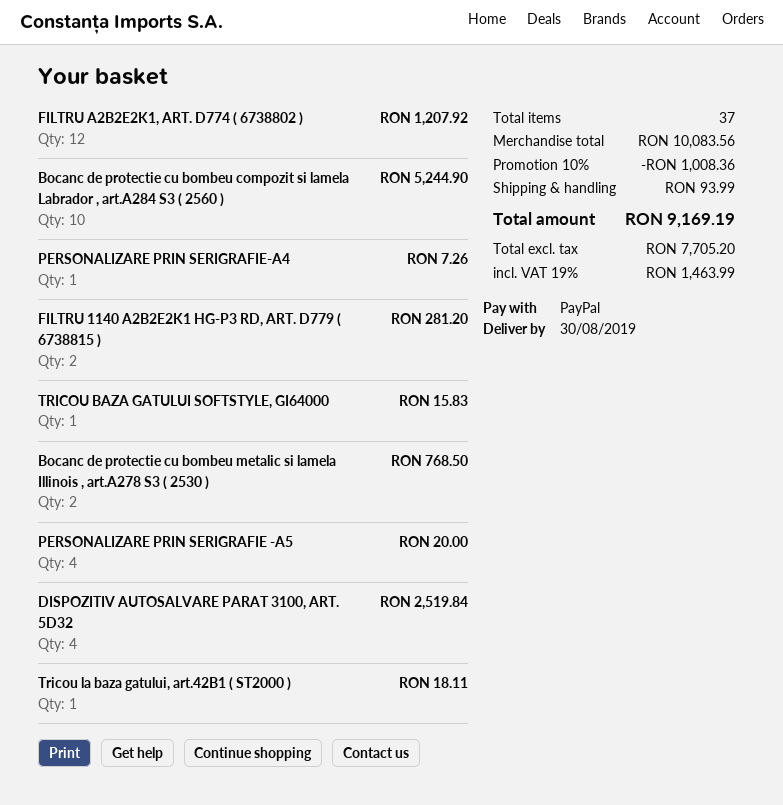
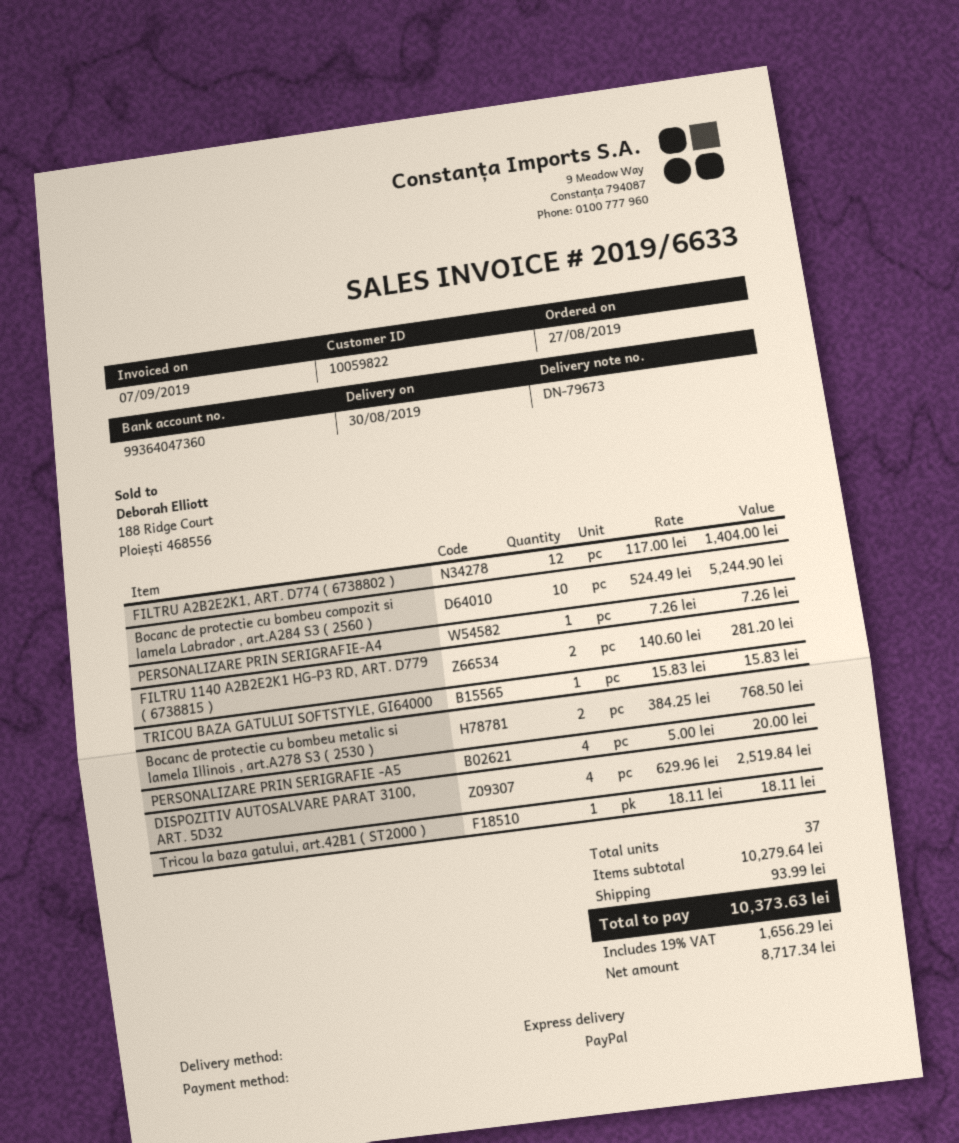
FILTRU A2B2E2K1, ART. D774 ( 6738802 ): 12 for 1207.92 -> 12 for 1404.00
subtotal: 10083.56 -> 10279.64
discount: 10% = 1008.36 -> none
net: 7705.20 -> 8717.34
tax: 19% = 1463.99 -> 19% = 1656.29
total: 9169.19 -> 10373.63

